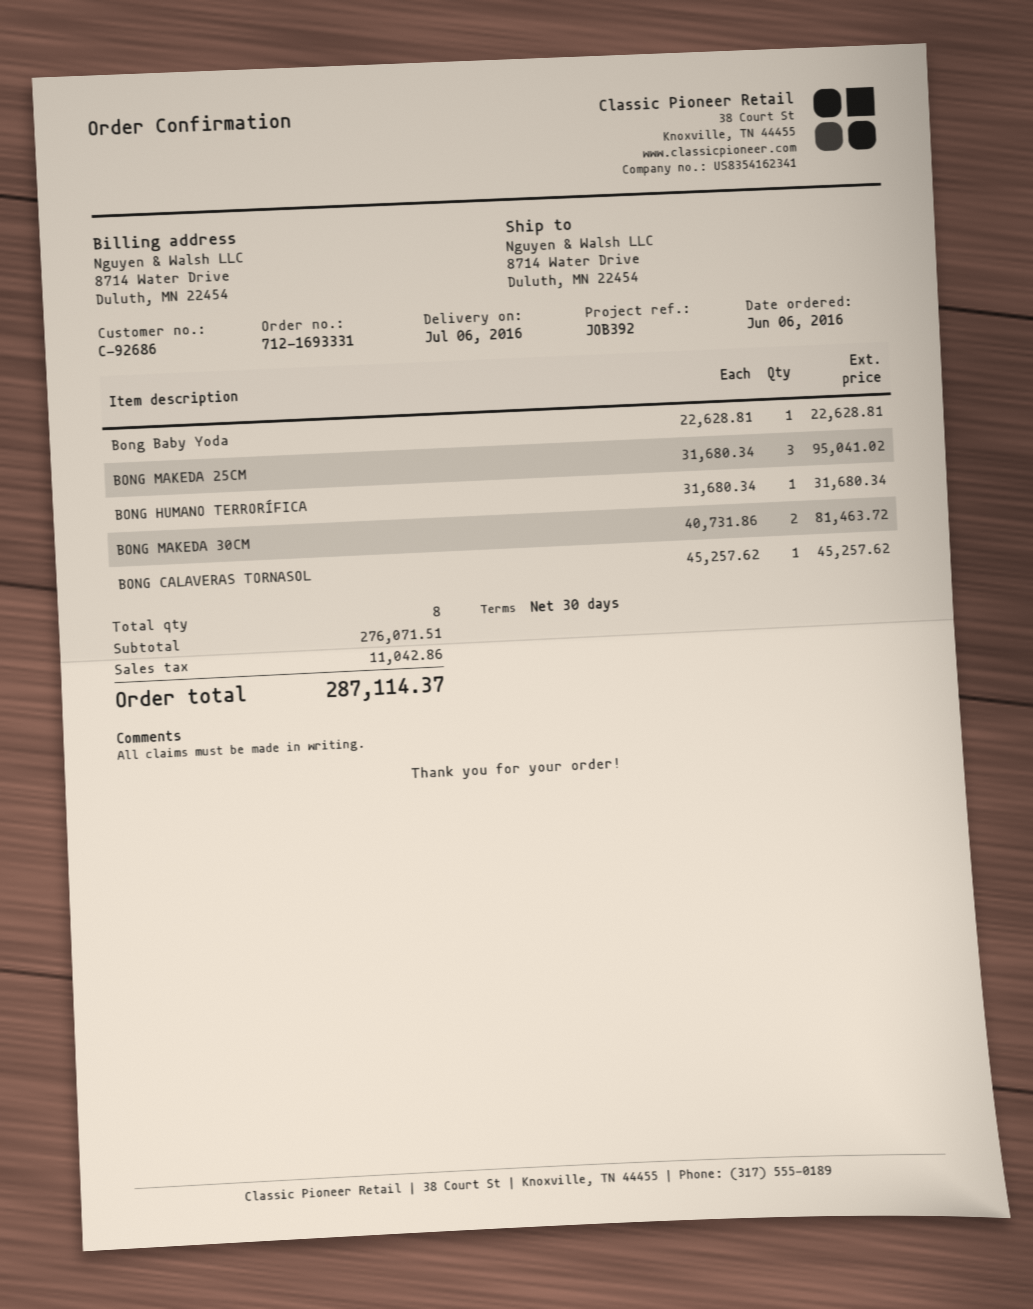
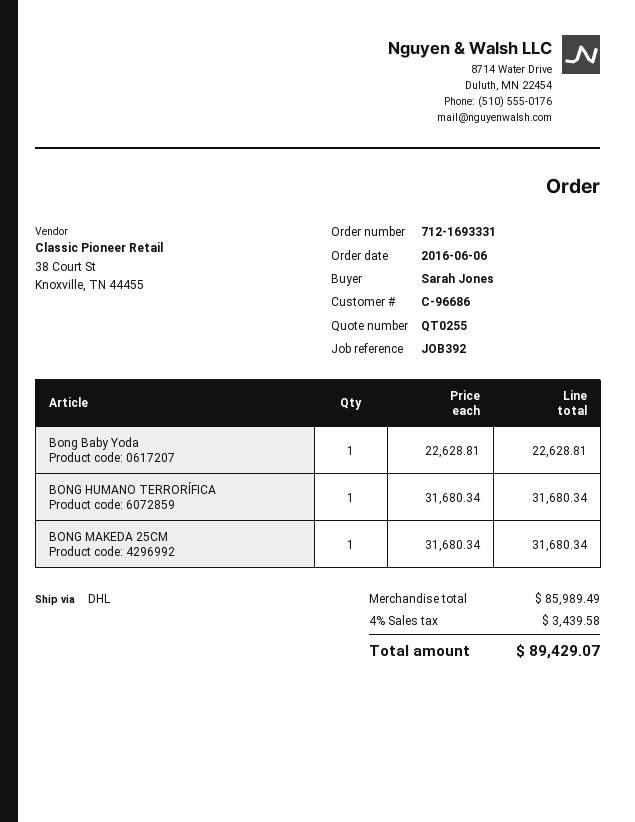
customer number: C-92686 -> C-96686
BONG MAKEDA 25CM: 3 x 31680.34 = 95041.02 -> 1 x 31680.34 = 31680.34
BONG MAKEDA 30CM: 2 x 40731.86 = 81463.72 -> none
BONG CALAVERAS TORNASOL: 1 x 45257.62 = 45257.62 -> none
subtotal: 276071.51 -> 85989.49
tax: 11042.86 -> 3439.58
total: 287114.37 -> 89429.07

